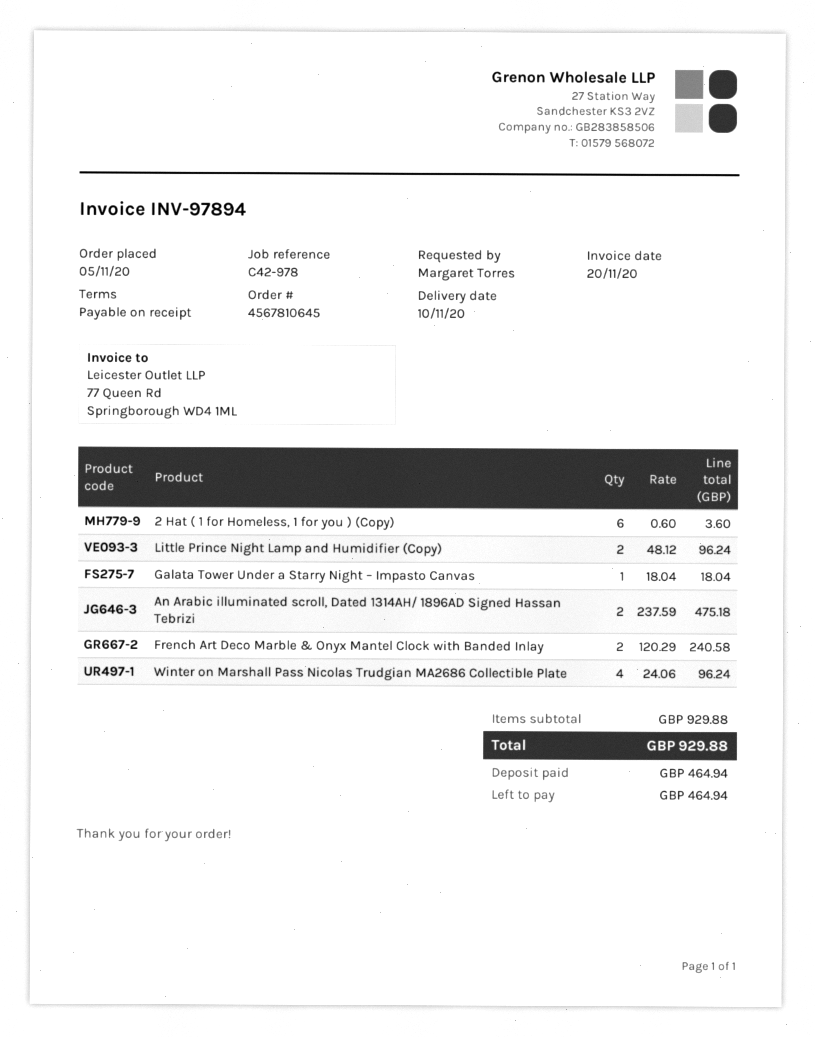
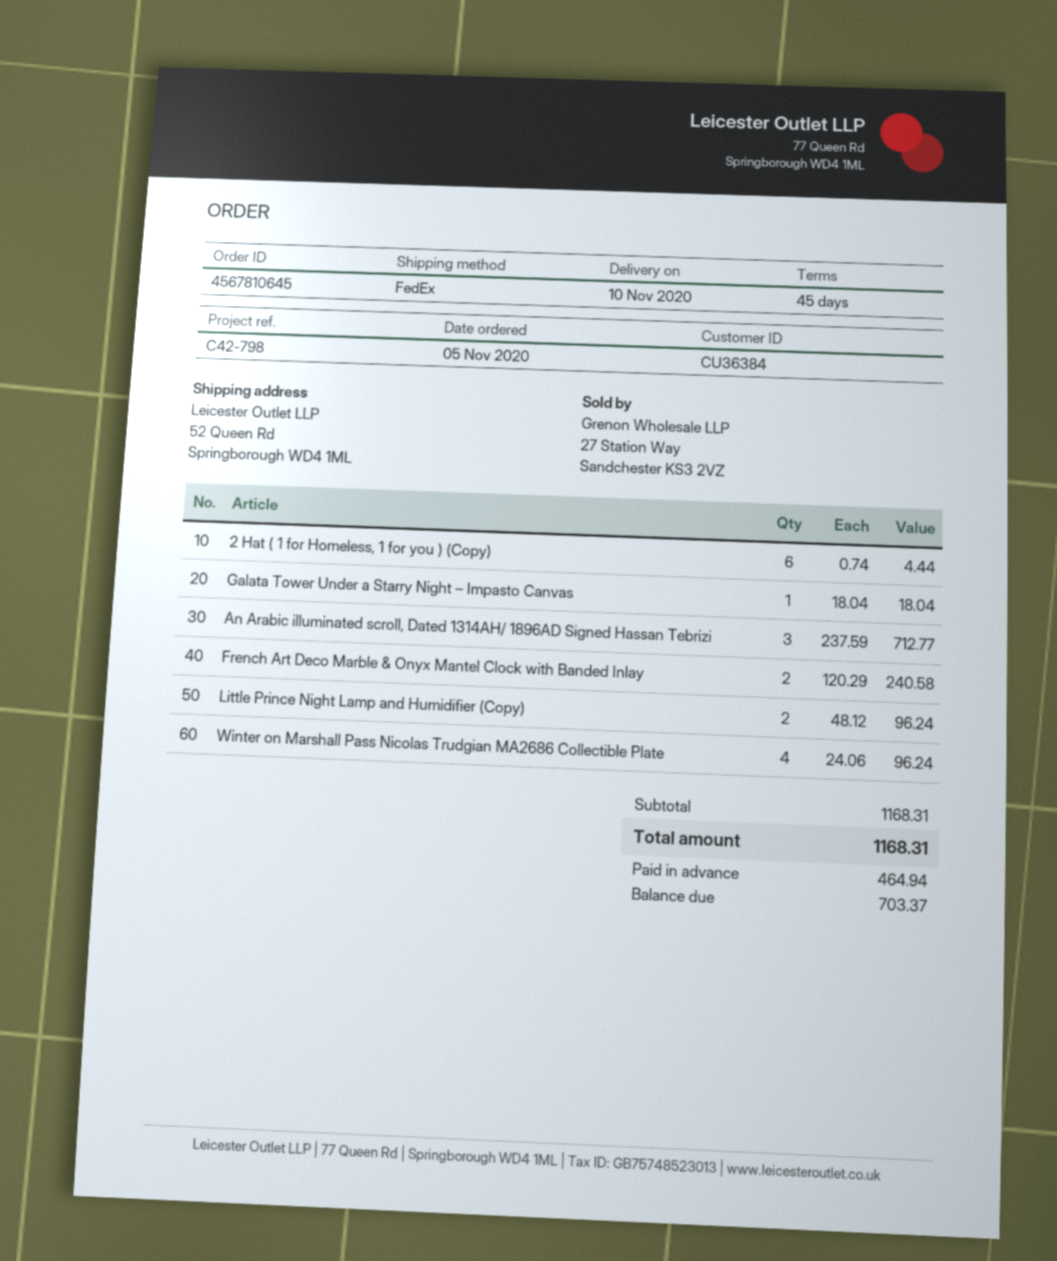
payment terms: on receipt -> 45 days
reference: C42-978 -> C42-798
2 Hat ( 1 for Homeless, 1 for you ) (Copy): 6 x 0.60 = 3.60 -> 6 x 0.74 = 4.44
An Arabic illuminated scroll, Dated 1314AH/ 1896AD Signed Hassan Tebrizi: 2 x 237.59 = 475.18 -> 3 x 237.59 = 712.77
subtotal: 929.88 -> 1168.31
total: 929.88 -> 1168.31
balance: 464.94 -> 703.37

